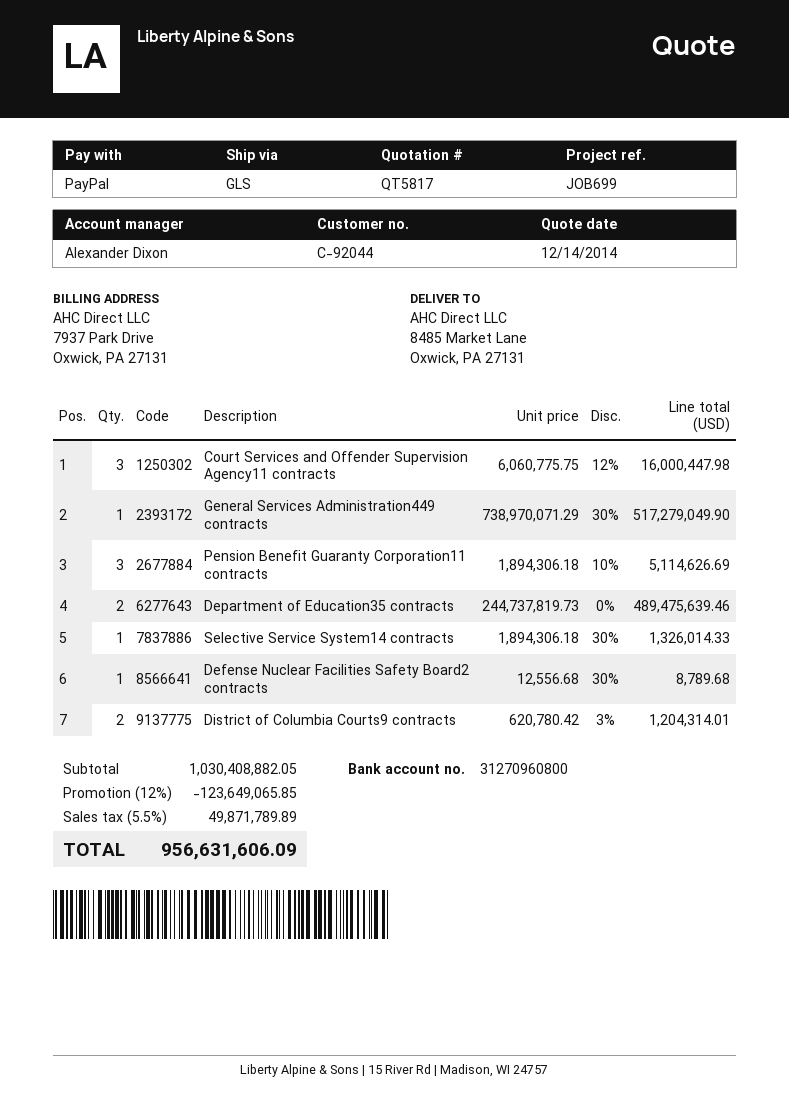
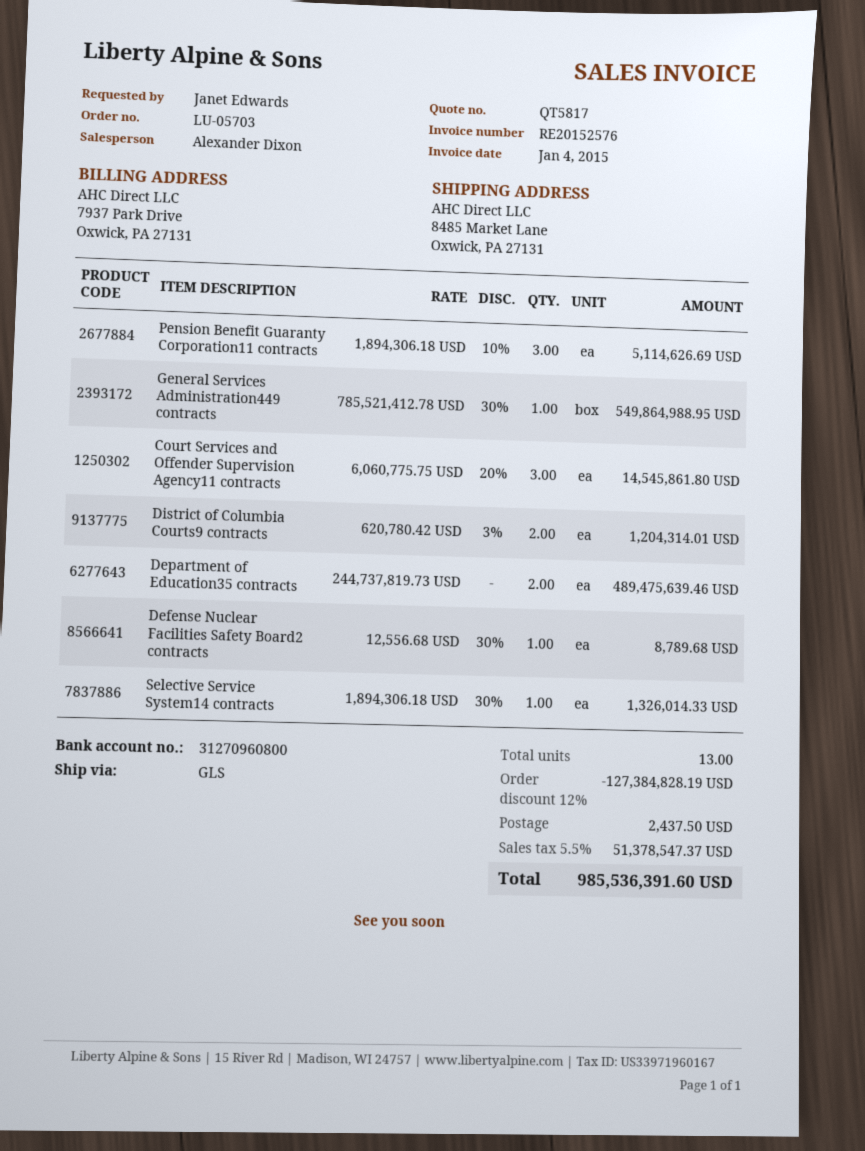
Court Services and Offender Supervision Agency11 contracts: 3 x 6060775.75 - 12% = 16000447.98 -> 3 x 6060775.75 - 20% = 14545861.80
General Services Administration449 contracts: 1 x 738970071.29 - 30% = 517279049.90 -> 1 x 785521412.78 - 30% = 549864988.95
discount: 12% = 123649065.85 -> 12% = 127384828.19
shipping: none -> 2437.50
tax: 5.5% = 49871789.89 -> 5.5% = 51378547.37
total: 956631606.09 -> 985536391.60

